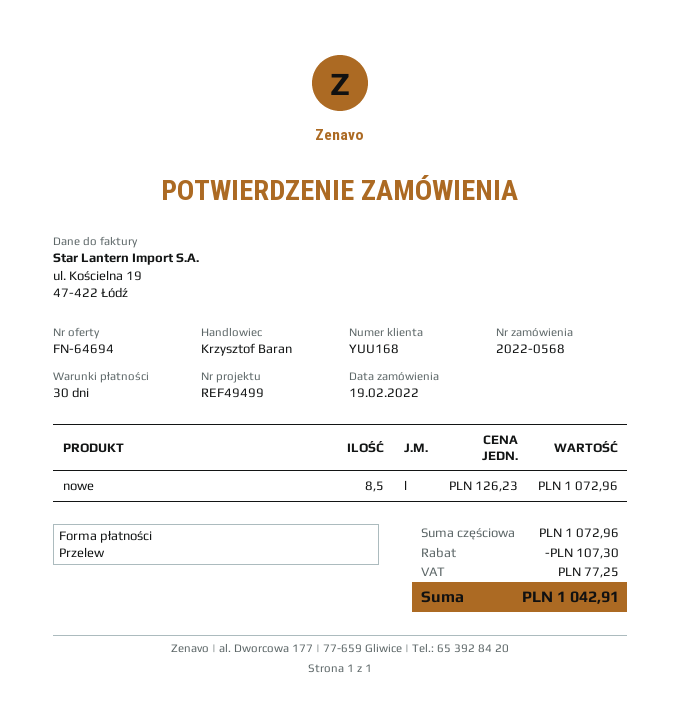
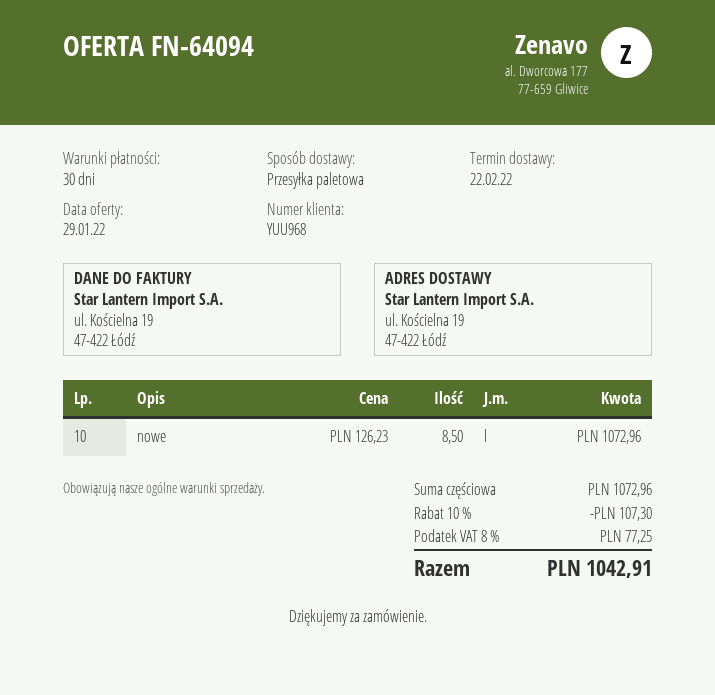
quote number: FN-64694 -> FN-64094
customer number: YUU168 -> YUU968

